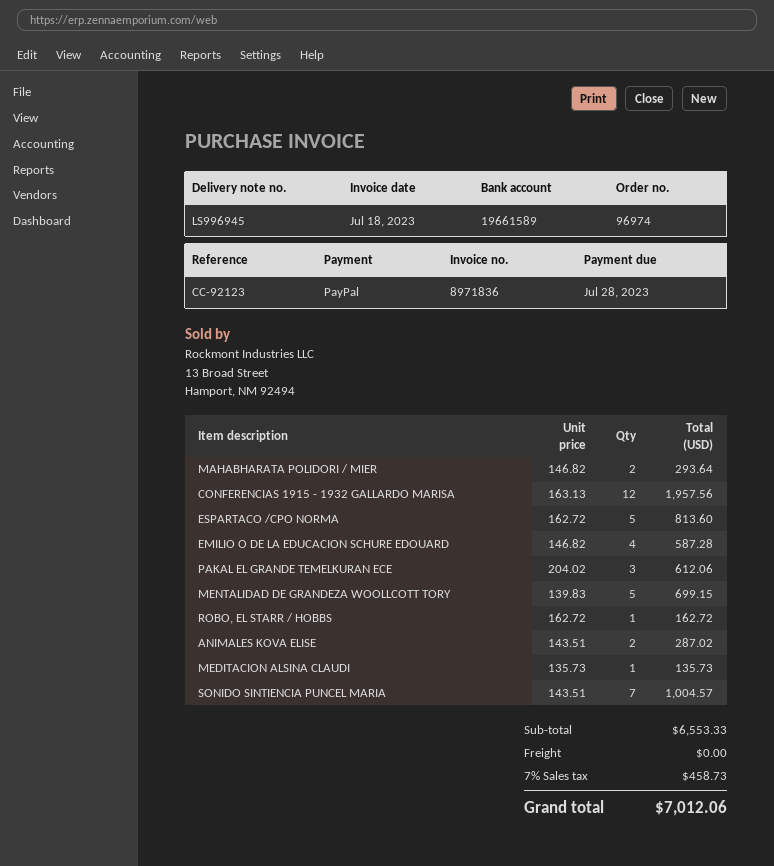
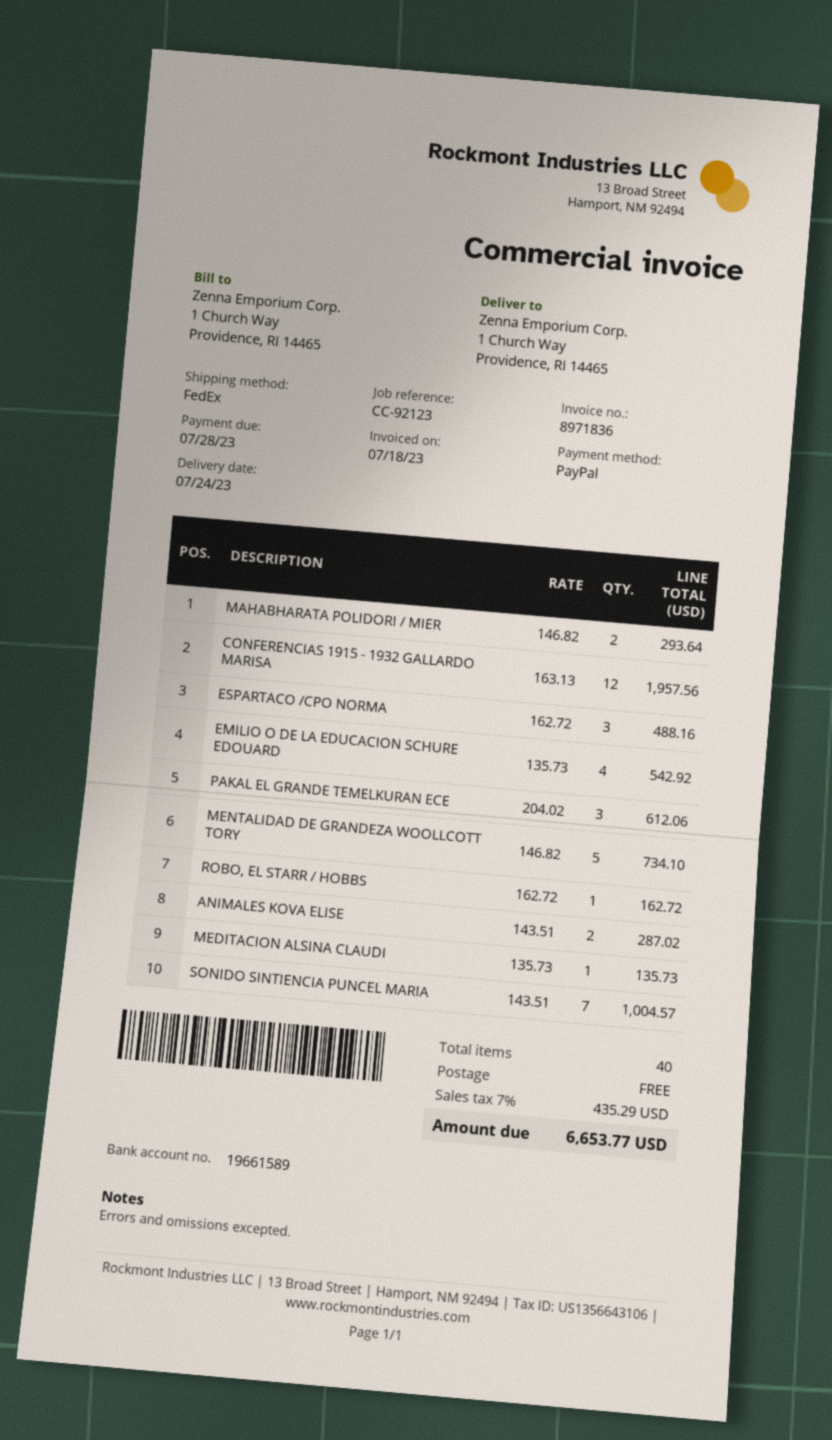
ESPARTACO /CPO NORMA: 5 x 162.72 = 813.60 -> 3 x 162.72 = 488.16
EMILIO O DE LA EDUCACION SCHURE EDOUARD: 4 x 146.82 = 587.28 -> 4 x 135.73 = 542.92
MENTALIDAD DE GRANDEZA WOOLLCOTT TORY: 5 x 139.83 = 699.15 -> 5 x 146.82 = 734.10
tax: 7% = 458.73 -> 7% = 435.29
total: 7012.06 -> 6653.77

